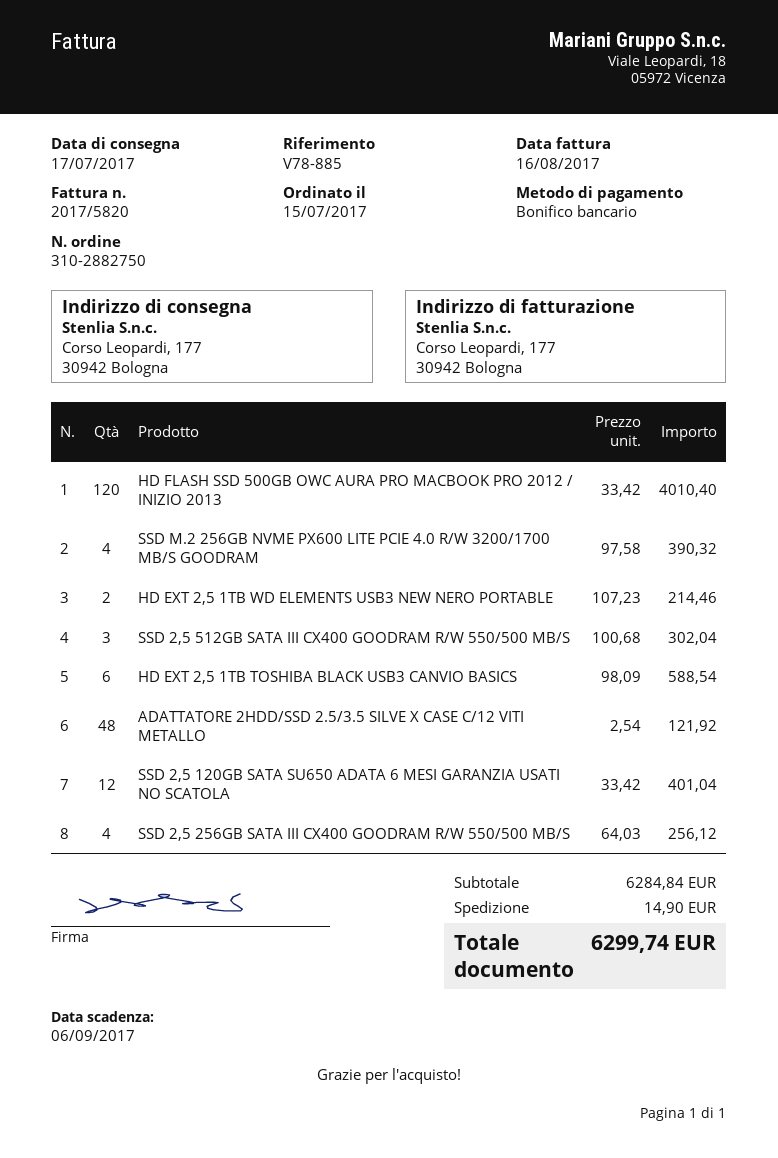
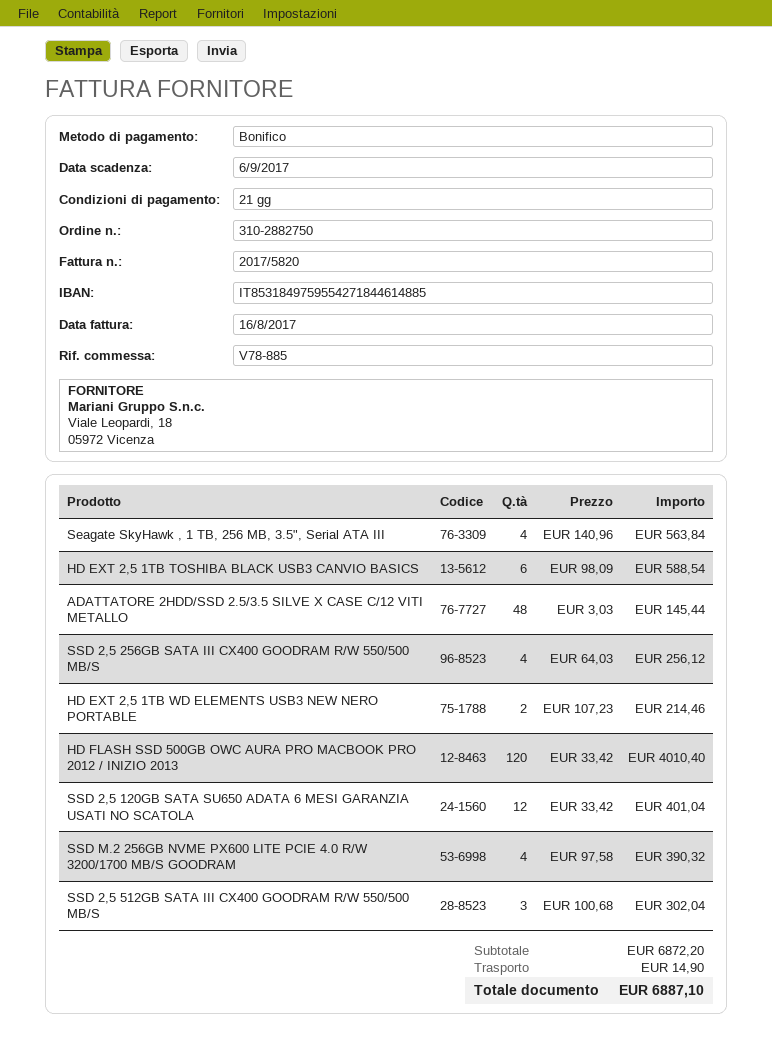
ADATTATORE 2HDD/SSD 2.5/3.5 SILVE X CASE C/12 VITI METALLO: 48 x 2.54 = 121.92 -> 48 x 3.03 = 145.44
Seagate SkyHawk , 1 TB, 256 MB, 3.5", Serial ATA III: none -> 4 x 140.96 = 563.84
subtotal: 6284.84 -> 6872.20
total: 6299.74 -> 6887.10

